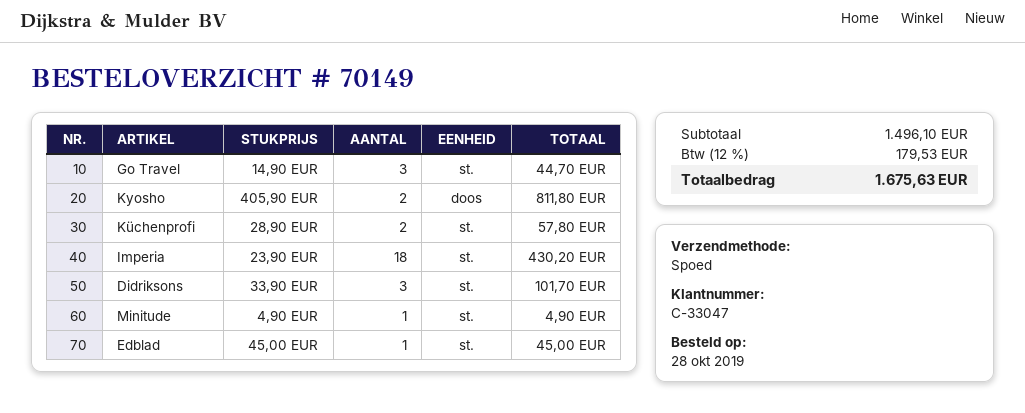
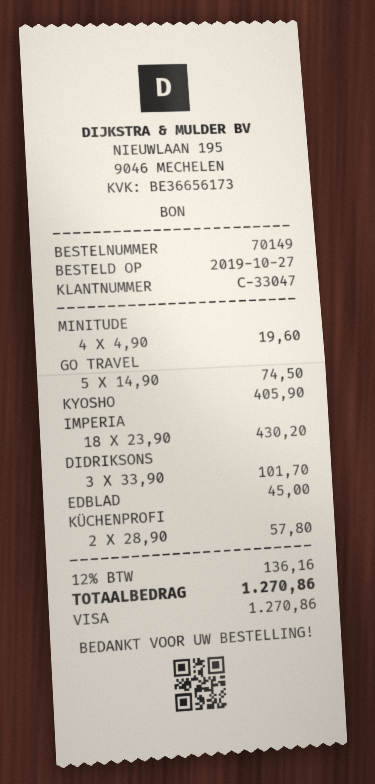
order date: 2019-10-28 -> 2019-10-27
Go Travel: 3 x 14.90 = 44.70 -> 5 x 14.90 = 74.50
Kyosho: 2 x 405.90 = 811.80 -> 1 x 405.90 = 405.90
Minitude: 1 x 4.90 = 4.90 -> 4 x 4.90 = 19.60
tax: 12% = 179.53 -> 12% = 136.16
total: 1675.63 -> 1270.86

